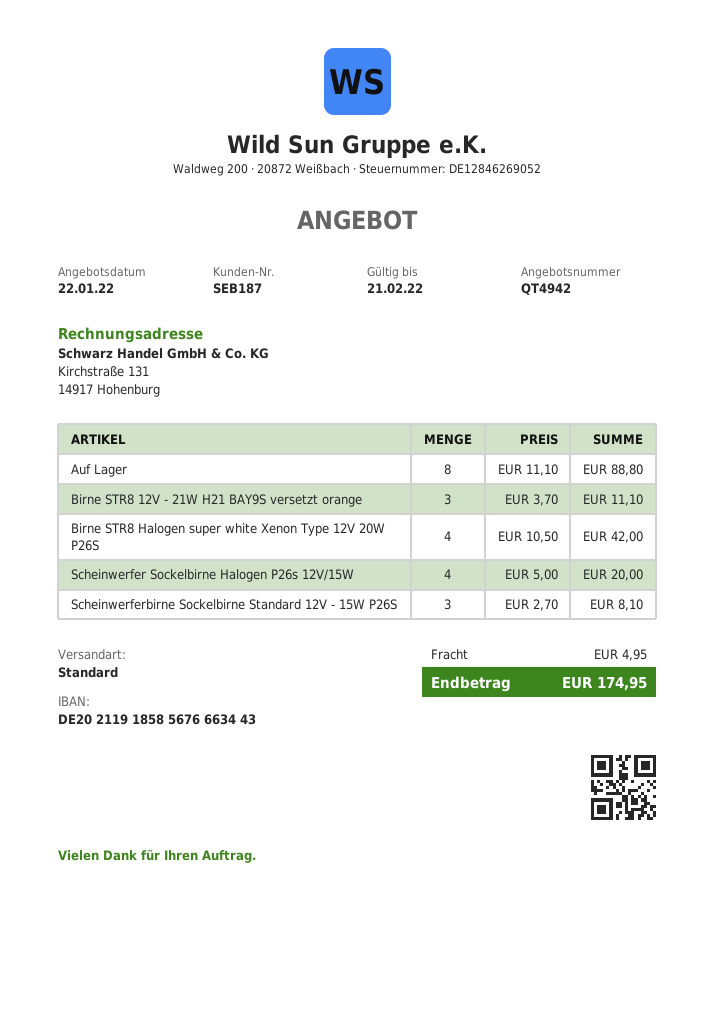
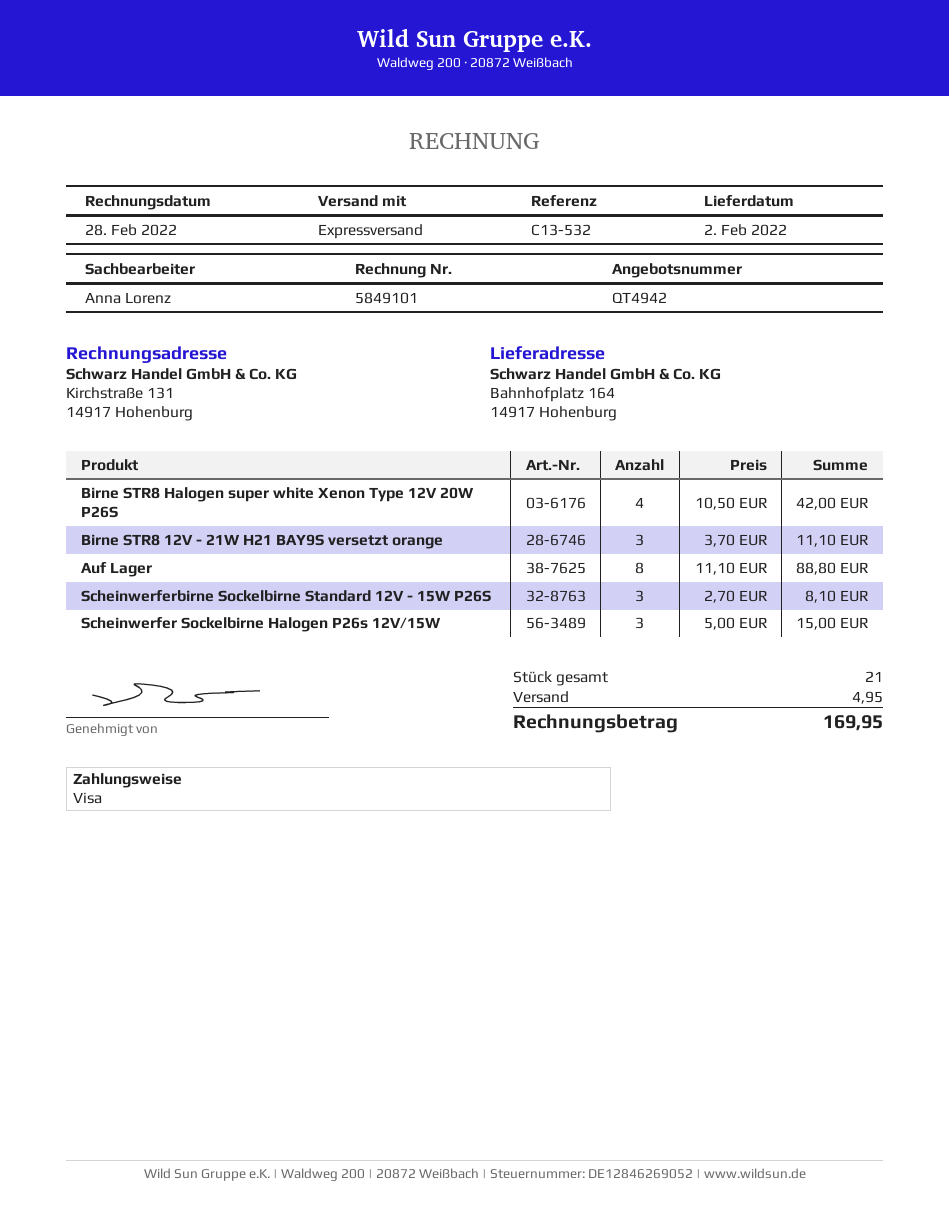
shipping method: standard -> express
Scheinwerfer Sockelbirne Halogen P26s 12V/15W: 4 x 5.00 = 20.00 -> 3 x 5.00 = 15.00
total: 174.95 -> 169.95

